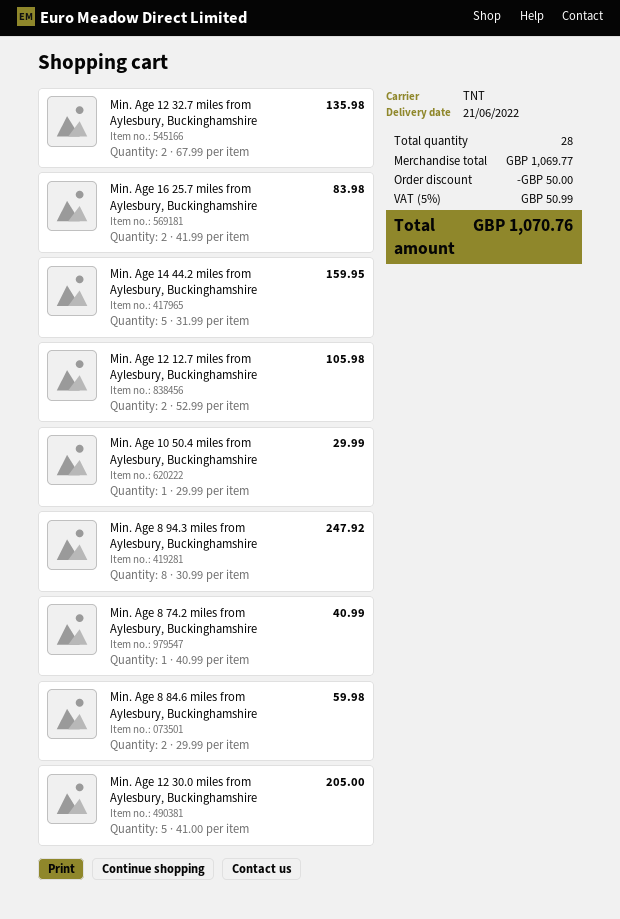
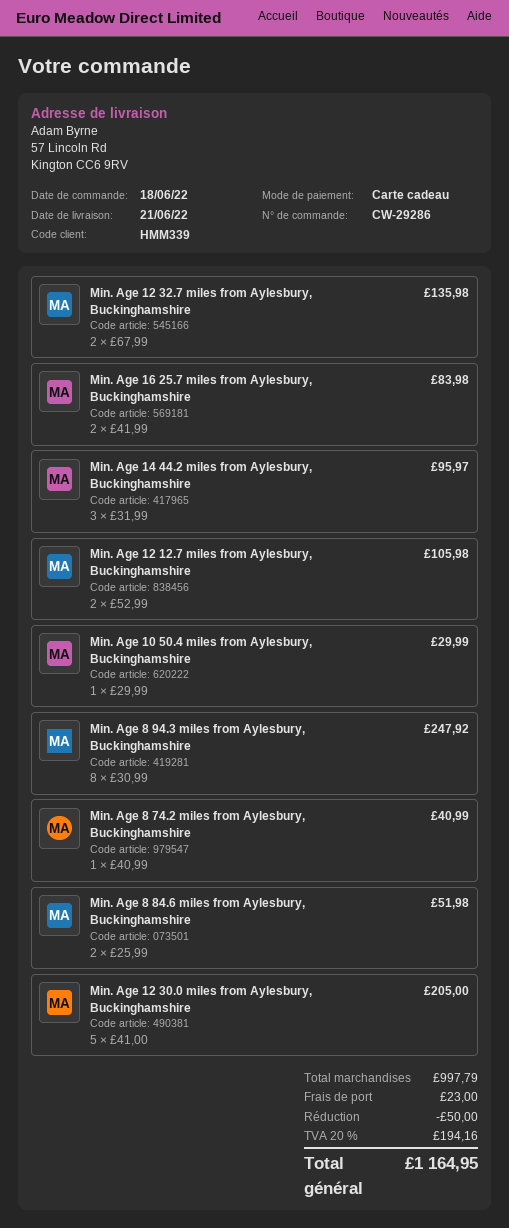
Min. Age 14 44.2 miles from Aylesbury, Buckinghamshire: 5 x 31.99 = 159.95 -> 3 x 31.99 = 95.97
Min. Age 8 84.6 miles from Aylesbury, Buckinghamshire: 2 x 29.99 = 59.98 -> 2 x 25.99 = 51.98
subtotal: 1069.77 -> 997.79
shipping: none -> 23.00
tax: 5% = 50.99 -> 20% = 194.16
total: 1070.76 -> 1164.95

